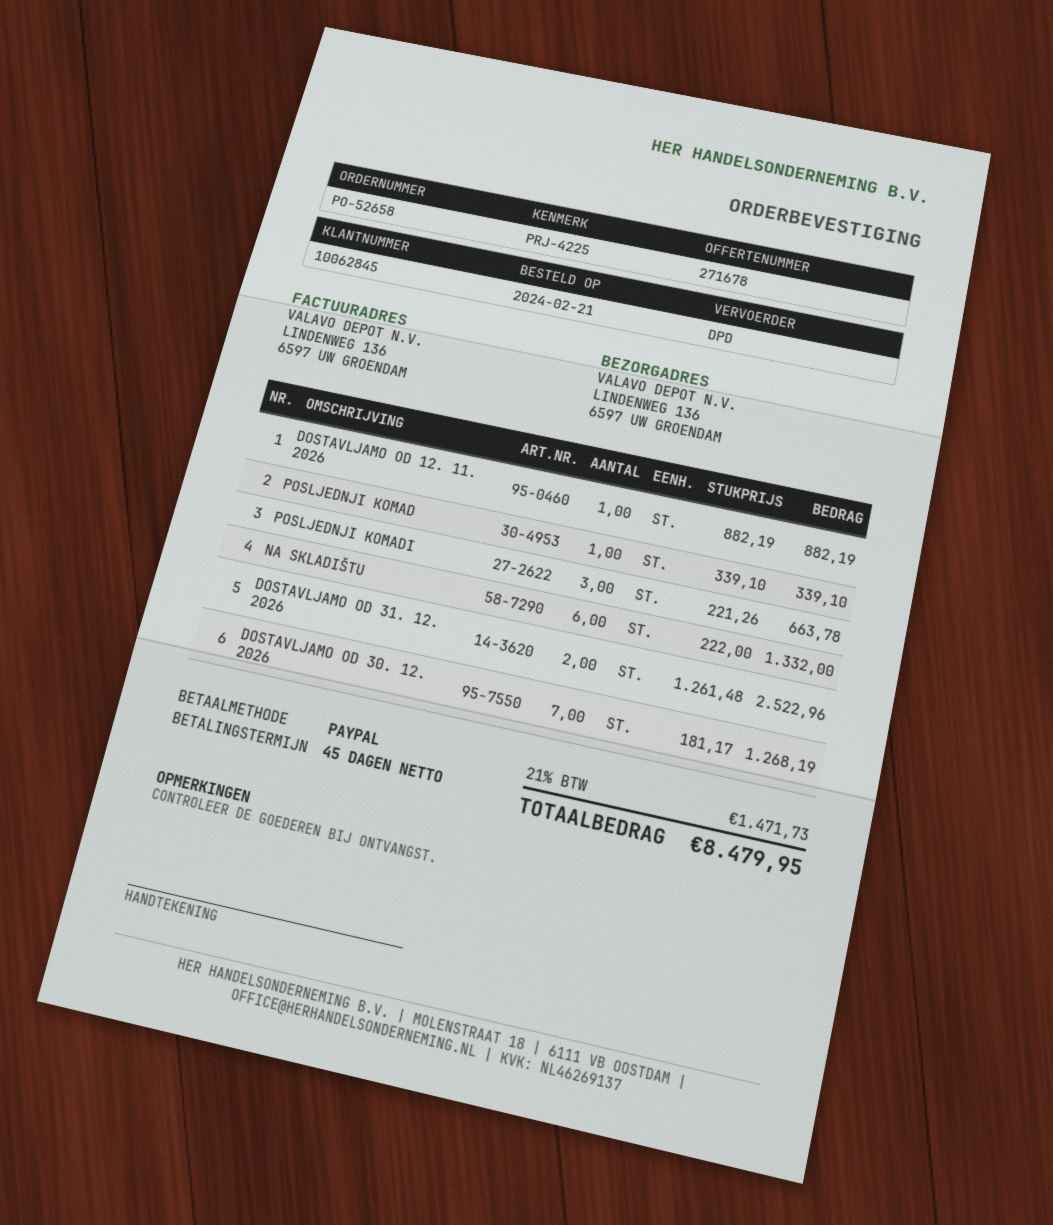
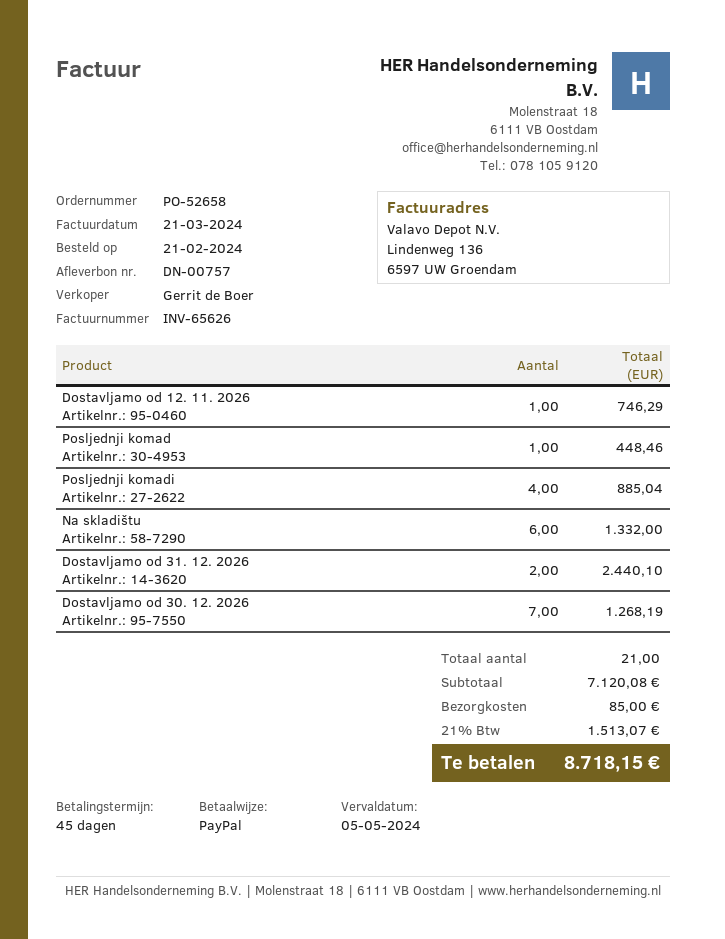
DOSTAVLJAMO OD 12. 11. 2026: 1 for 882.19 -> 1 for 746.29
POSLJEDNJI KOMAD: 1 for 339.10 -> 1 for 448.46
POSLJEDNJI KOMADI: 3 for 663.78 -> 4 for 885.04
DOSTAVLJAMO OD 31. 12. 2026: 2 for 2522.96 -> 2 for 2440.10
shipping: none -> 85.00
tax: 21% = 1471.73 -> 21% = 1513.07
total: 8479.95 -> 8718.15

